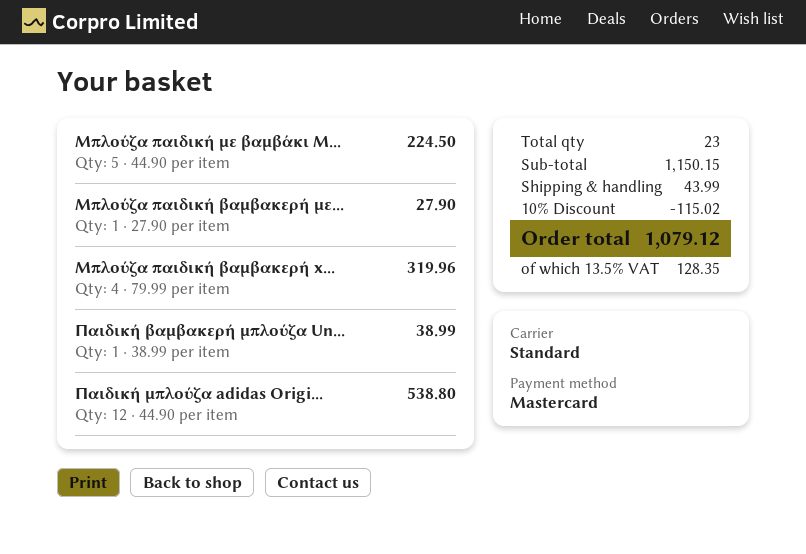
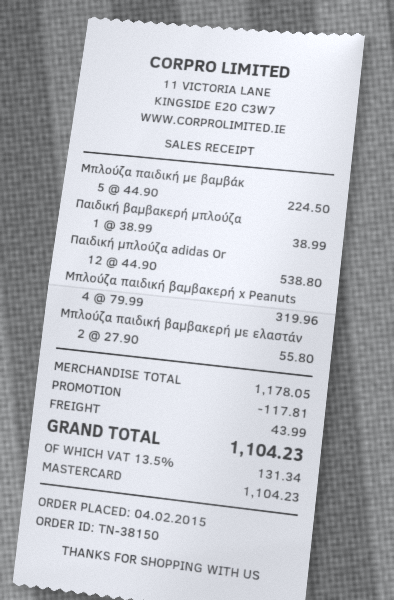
Μπλούζα παιδική βαμβακερή με...: 1 x 27.90 = 27.90 -> 2 x 27.90 = 55.80
subtotal: 1150.15 -> 1178.05
discount: 115.02 -> 117.81
tax: 13.5% = 128.35 -> 13.5% = 131.34
total: 1079.12 -> 1104.23

